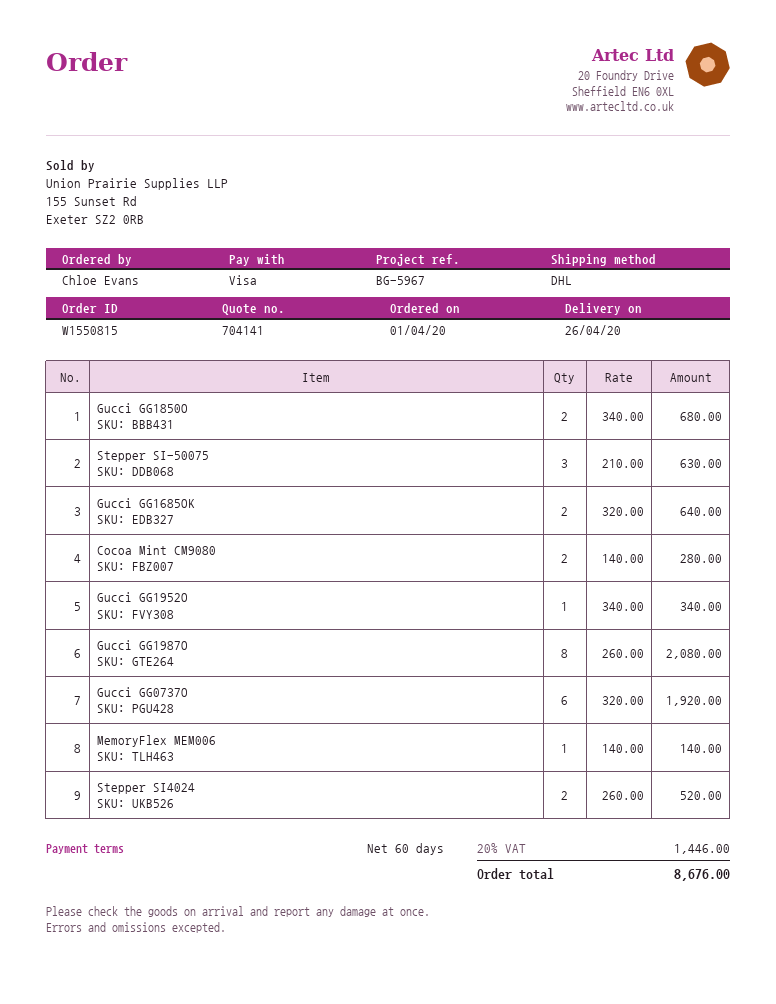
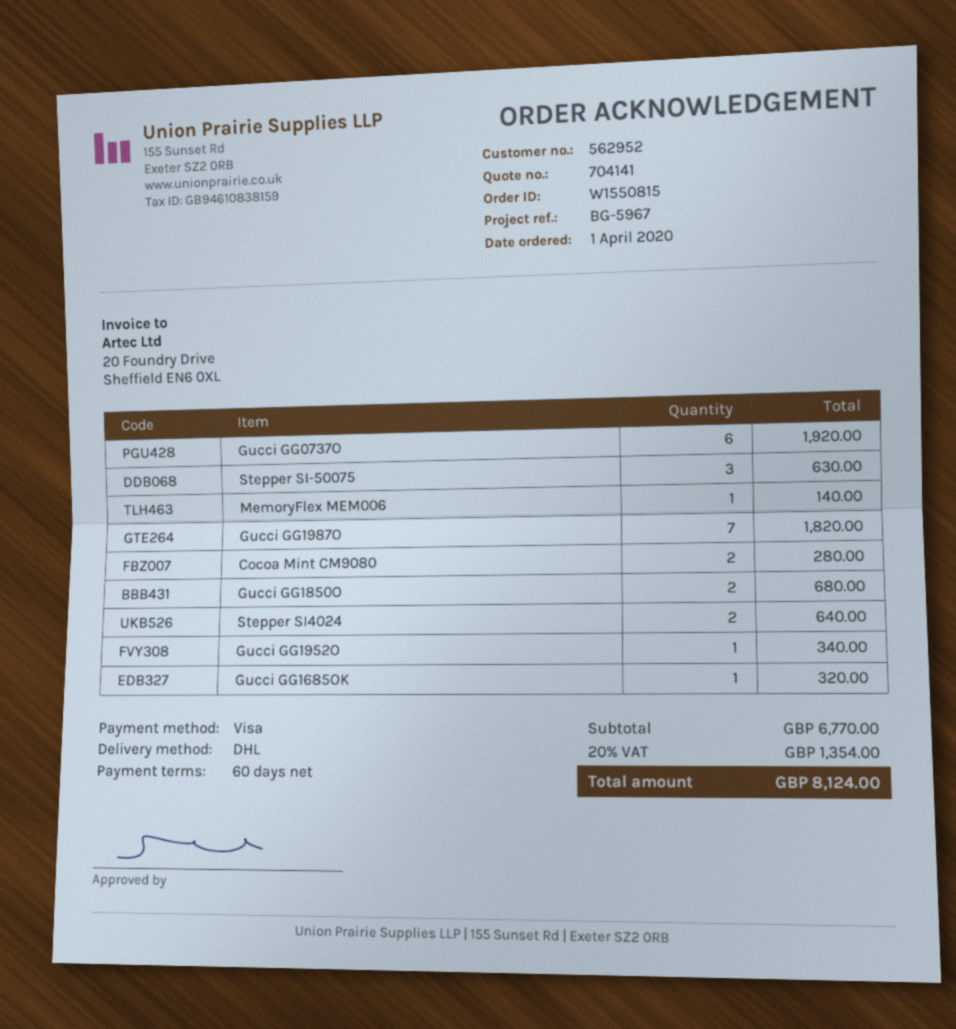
Gucci GG1685OK: 2 for 640.00 -> 1 for 320.00
Gucci GG1987O: 8 for 2080.00 -> 7 for 1820.00
Stepper SI4024: 2 for 520.00 -> 2 for 640.00
tax: 20% = 1446.00 -> 20% = 1354.00
total: 8676.00 -> 8124.00

